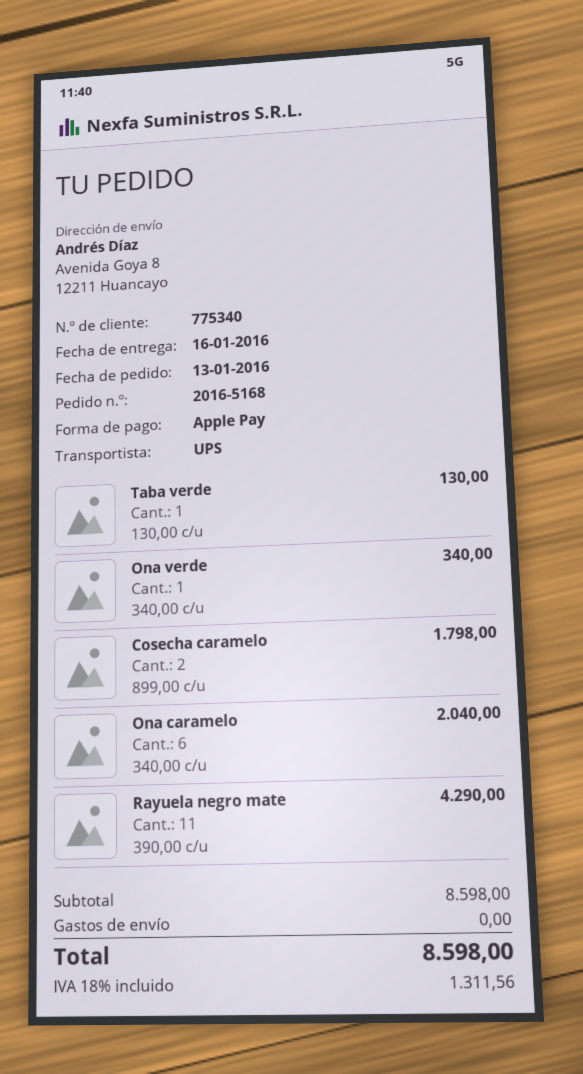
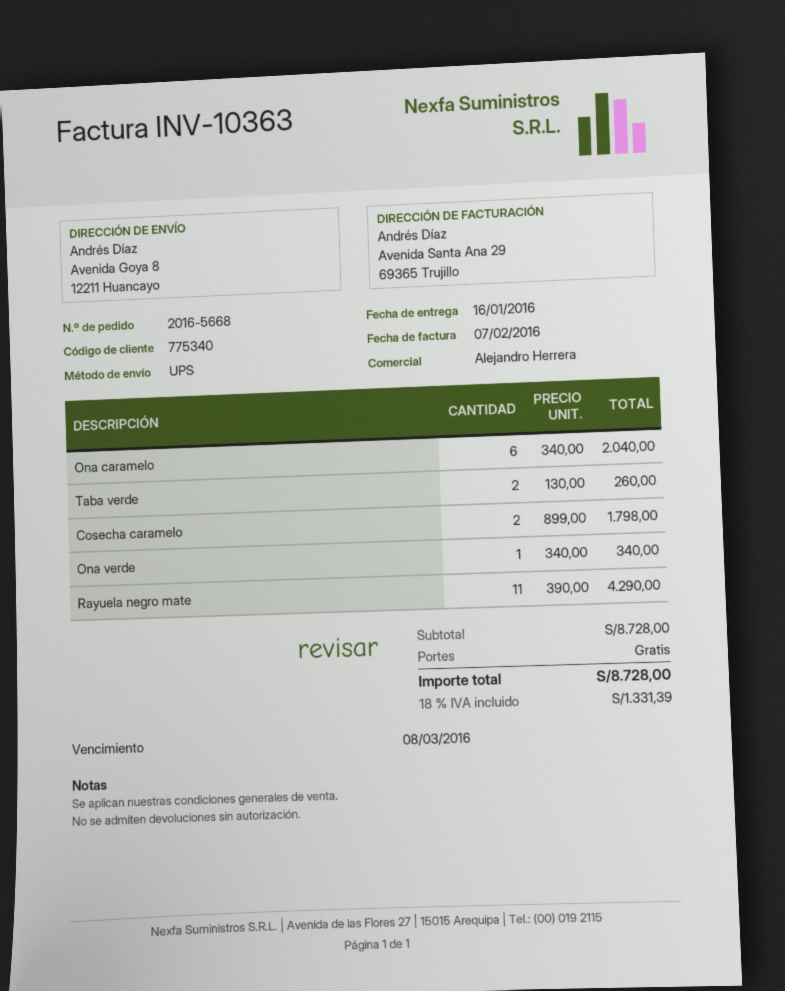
order number: 2016-5168 -> 2016-5668
Taba verde: 1 x 130.00 = 130.00 -> 2 x 130.00 = 260.00
subtotal: 8598.00 -> 8728.00
tax: 18% = 1311.56 -> 18% = 1331.39
total: 8598.00 -> 8728.00

